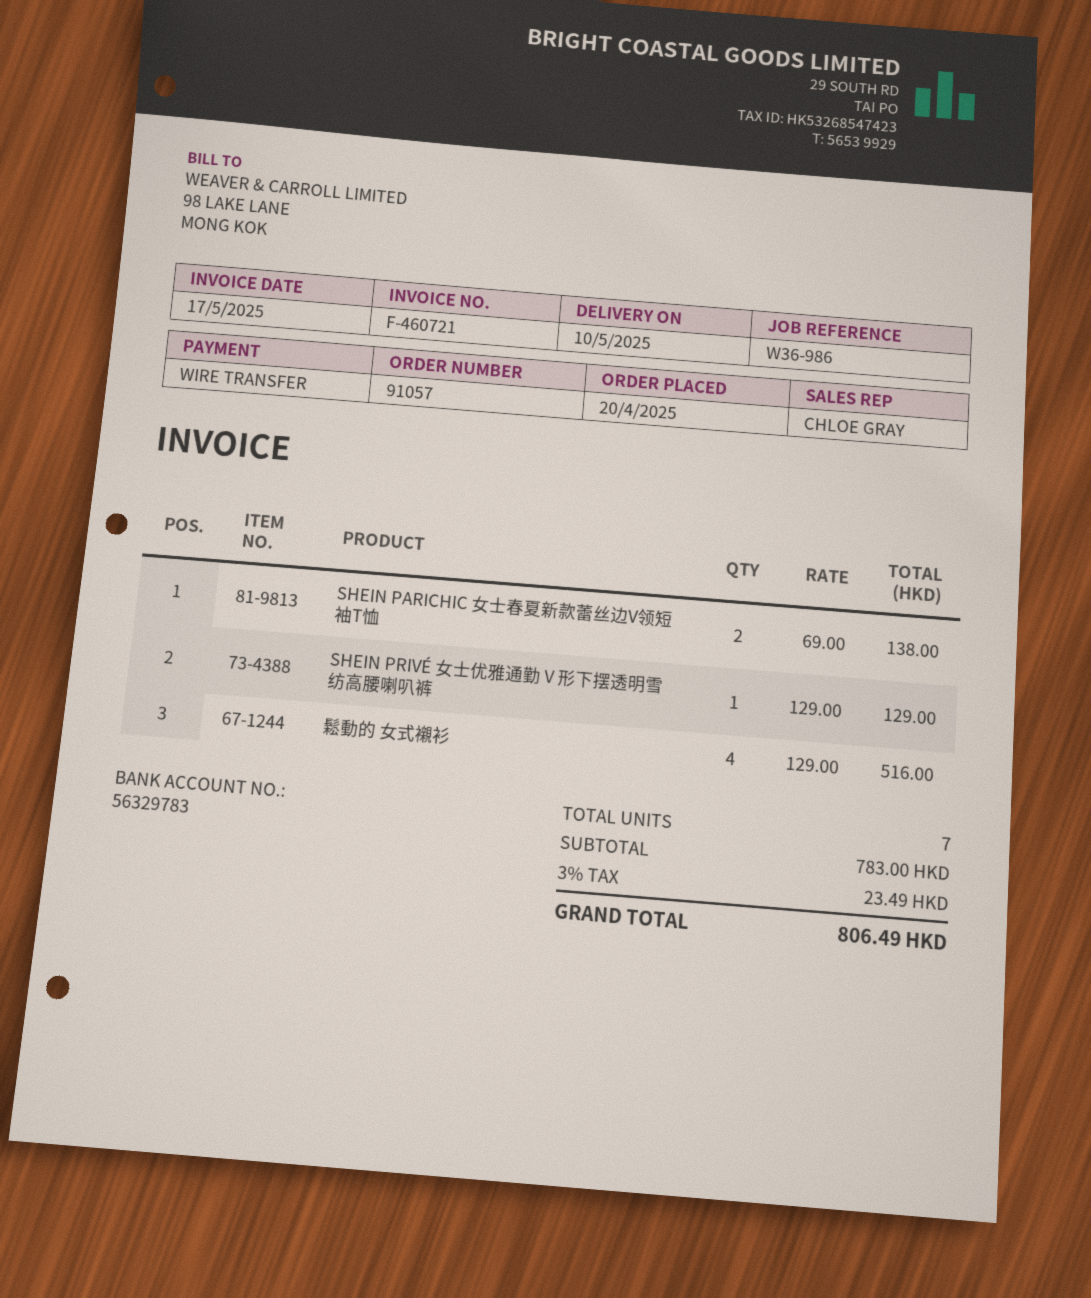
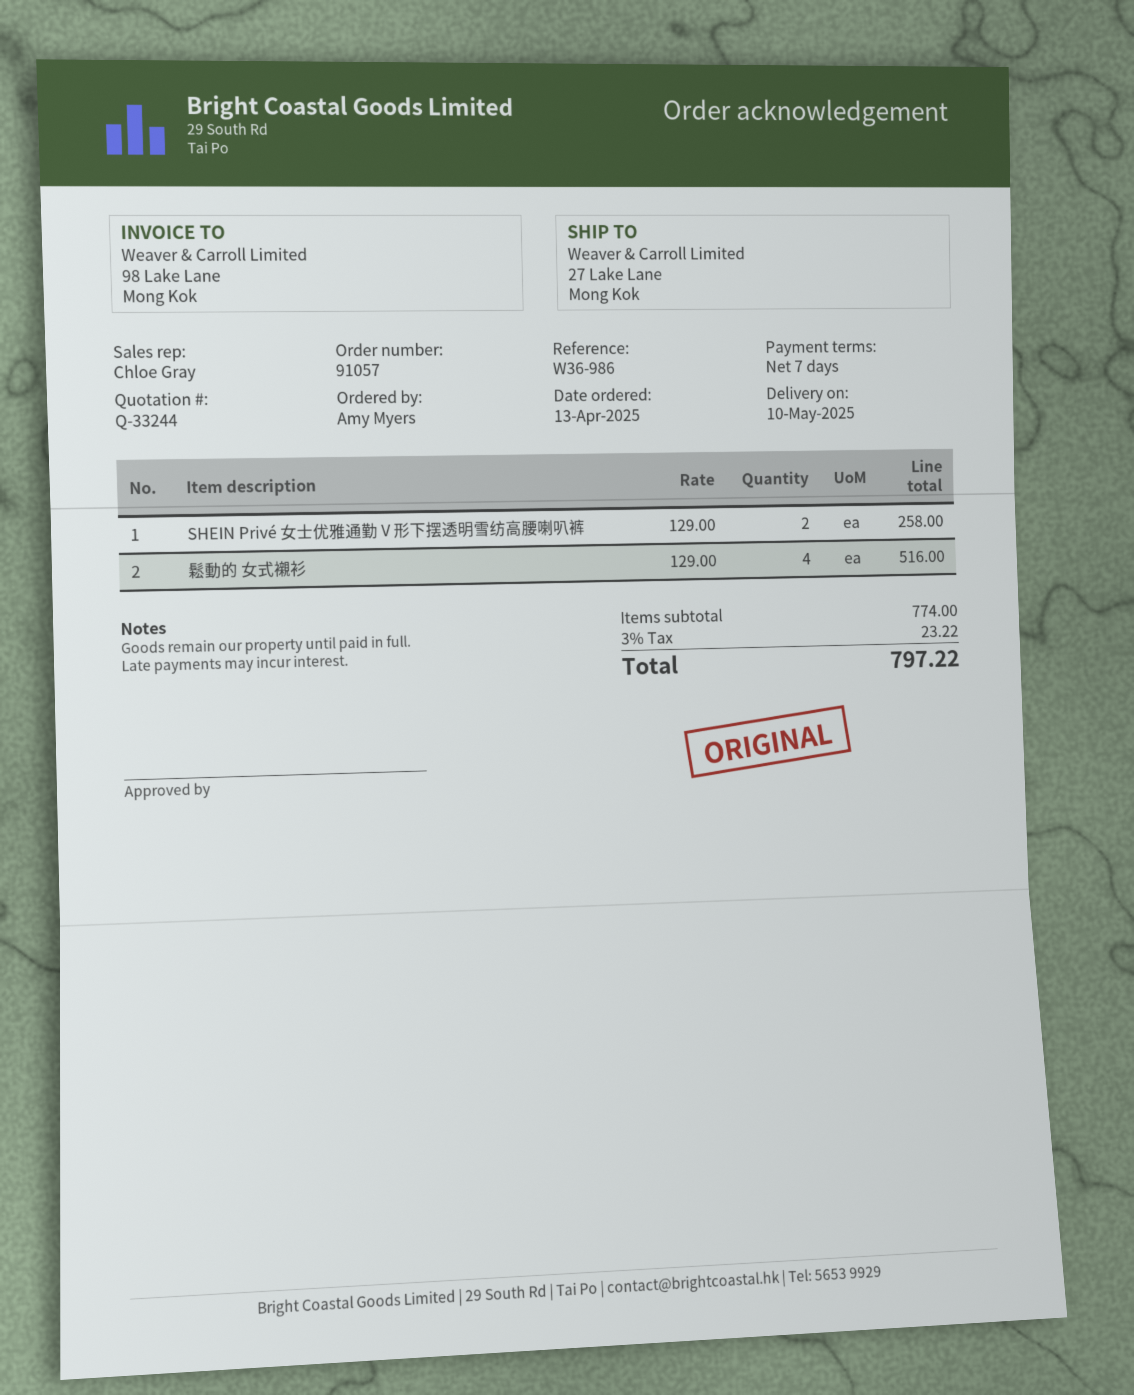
order date: 2025-04-20 -> 2025-04-13
SHEIN PARICHIC 女士春夏新款蕾丝边V领短袖T恤: 2 x 69.00 = 138.00 -> none
SHEIN PRIVÉ 女士优雅通勤 V 形下摆透明雪纺高腰喇叭裤: 1 x 129.00 = 129.00 -> 2 x 129.00 = 258.00
subtotal: 783.00 -> 774.00
tax: 3% = 23.49 -> 3% = 23.22
total: 806.49 -> 797.22

